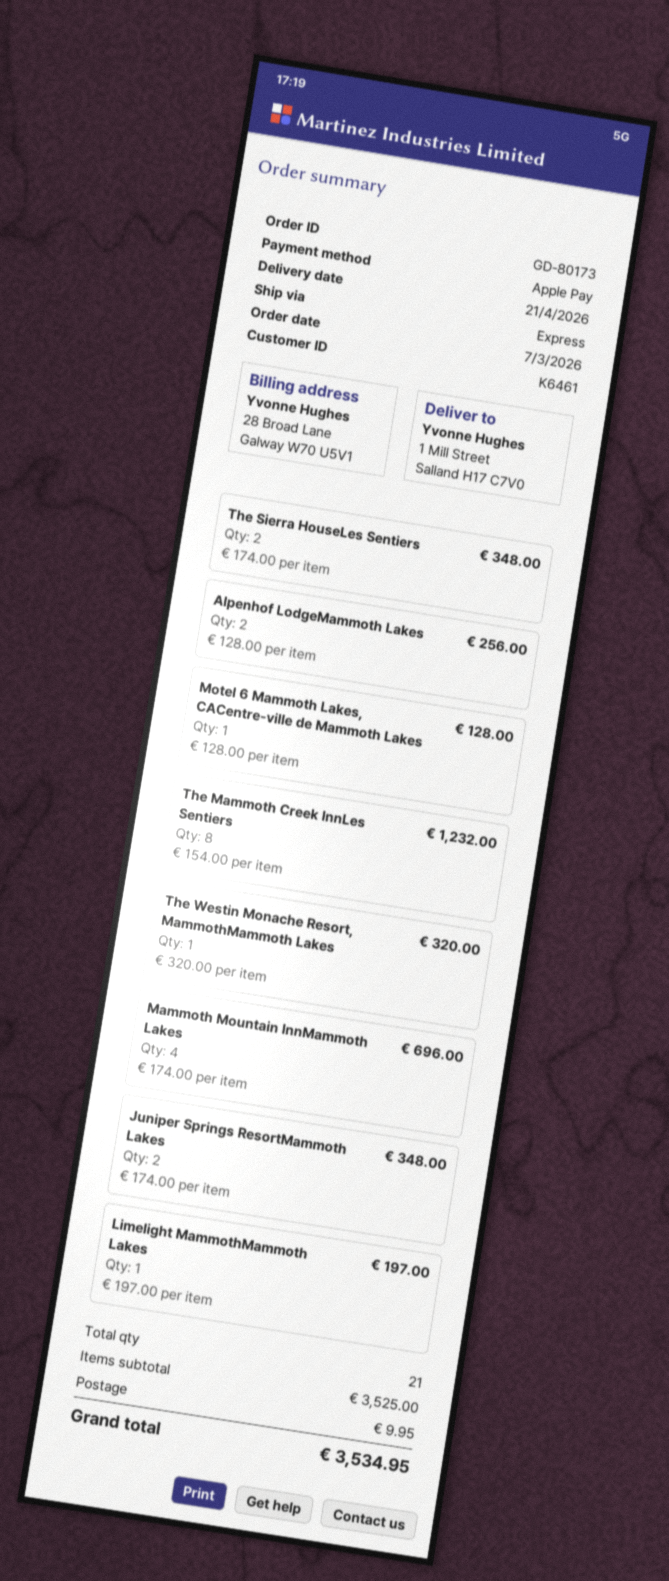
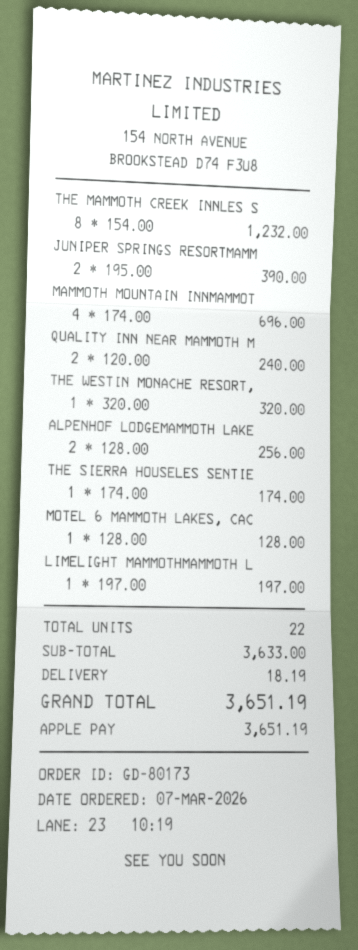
The Sierra HouseLes Sentiers: 2 x 174.00 = 348.00 -> 1 x 174.00 = 174.00
Juniper Springs ResortMammoth Lakes: 2 x 174.00 = 348.00 -> 2 x 195.00 = 390.00
QUALITY INN NEAR MAMMOTH M: none -> 2 x 120.00 = 240.00
total quantity: 21 -> 22
subtotal: 3525.00 -> 3633.00
shipping: 9.95 -> 18.19
total: 3534.95 -> 3651.19

